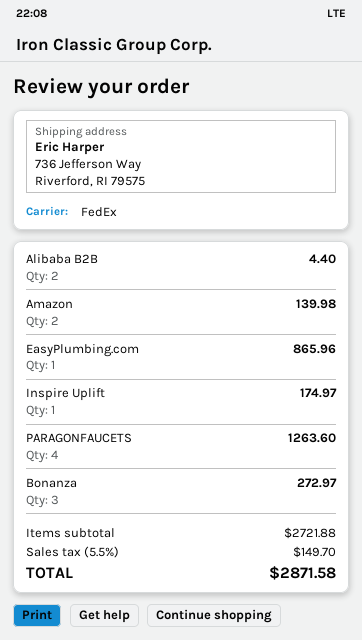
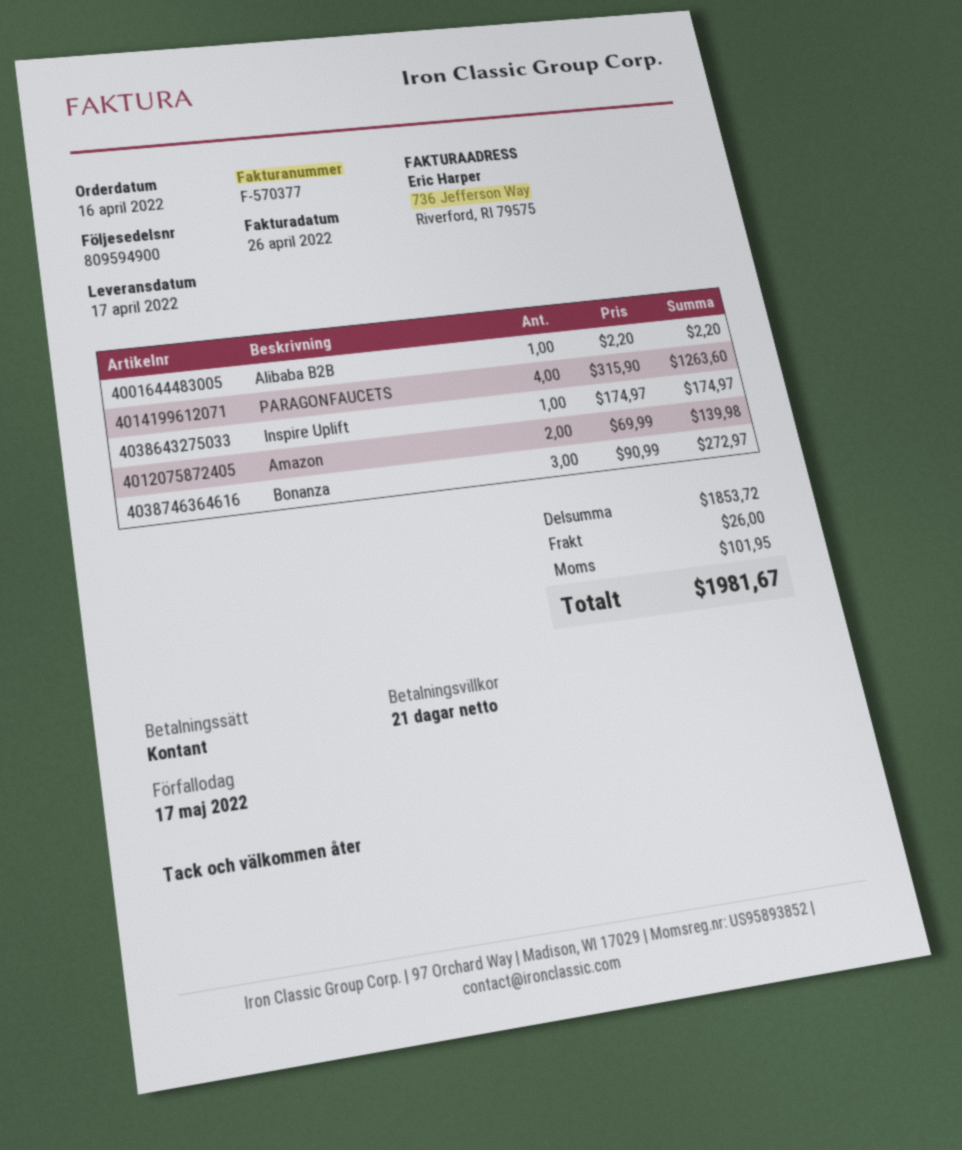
Alibaba B2B: 2 for 4.40 -> 1 for 2.20
EasyPlumbing.com: 1 for 865.96 -> none
subtotal: 2721.88 -> 1853.72
shipping: none -> 26.00
tax: 149.70 -> 101.95
total: 2871.58 -> 1981.67

